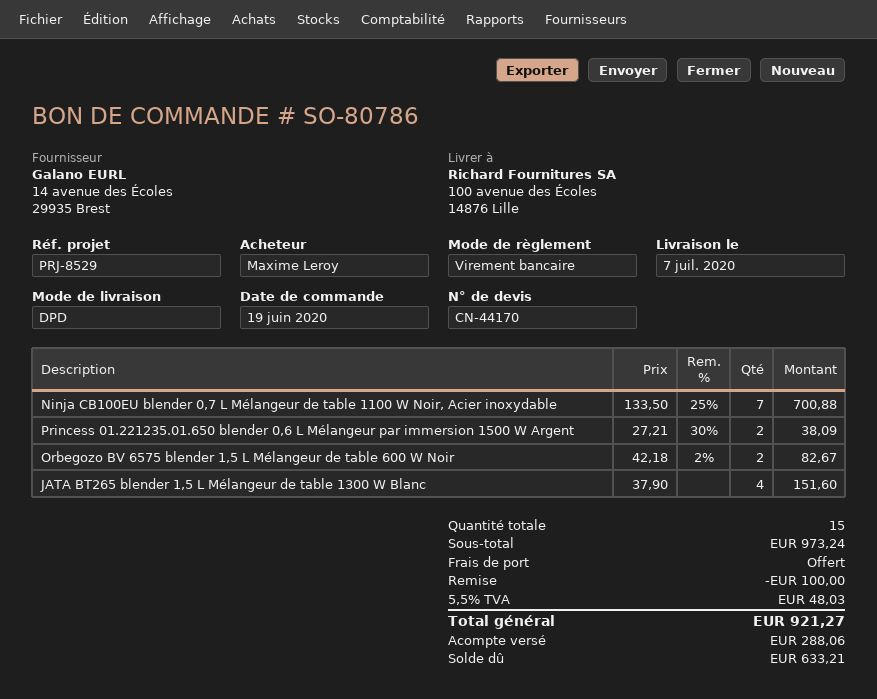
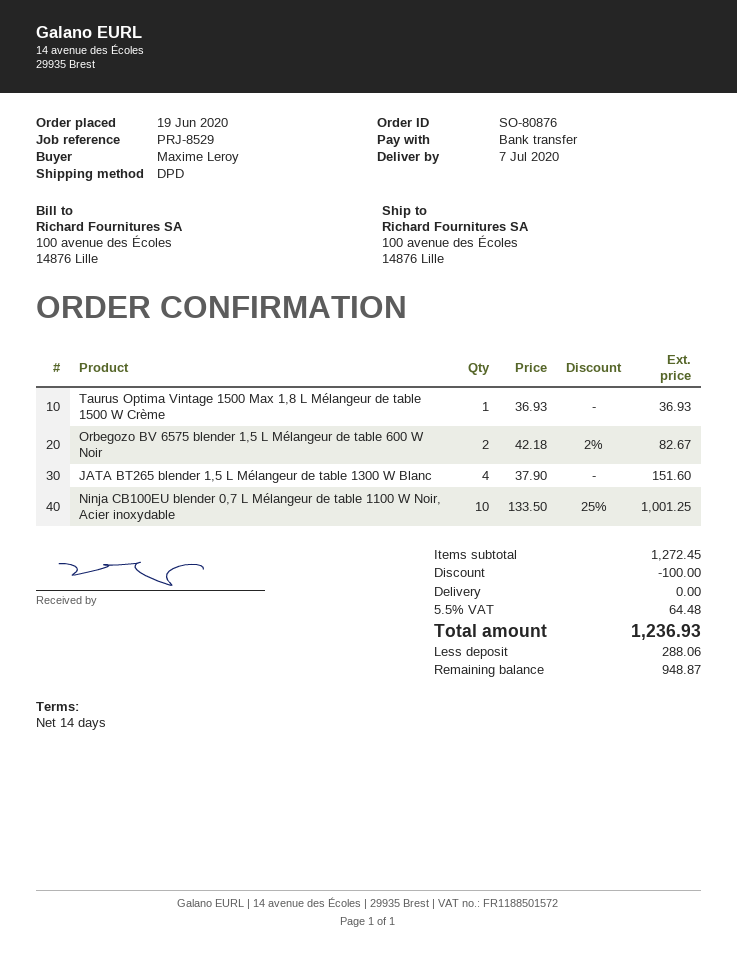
order number: SO-80786 -> SO-80876
Ninja CB100EU blender 0,7 L Mélangeur de table 1100 W Noir, Acier inoxydable: 7 x 133.50 - 25% = 700.88 -> 10 x 133.50 - 25% = 1001.25
Princess 01.221235.01.650 blender 0,6 L Mélangeur par immersion 1500 W Argent: 2 x 27.21 - 30% = 38.09 -> none
Taurus Optima Vintage 1500 Max 1,8 L Mélangeur de table 1500 W Crème: none -> 1 x 36.93 = 36.93
subtotal: 973.24 -> 1272.45
tax: 5.5% = 48.03 -> 5.5% = 64.48
total: 921.27 -> 1236.93
balance: 633.21 -> 948.87

